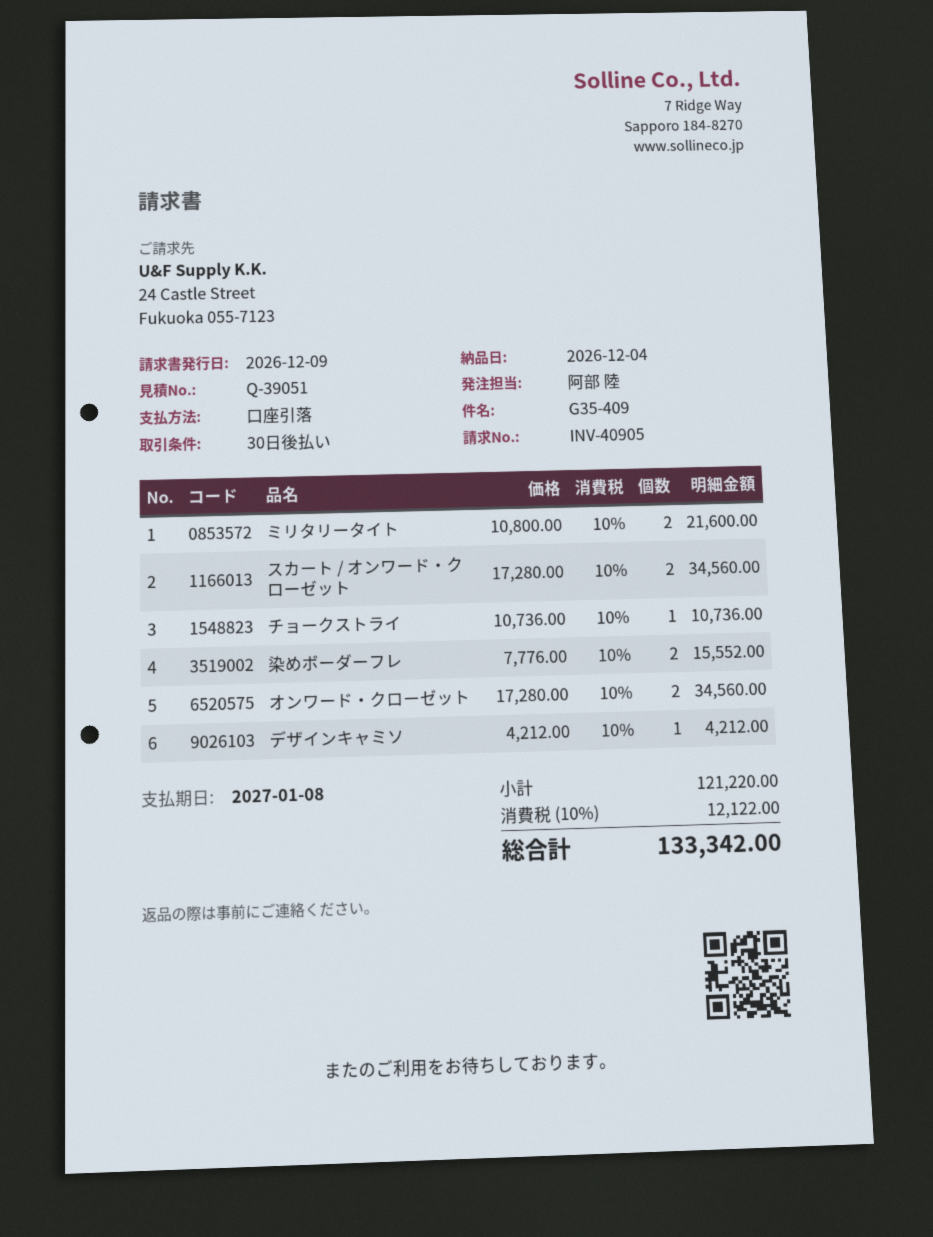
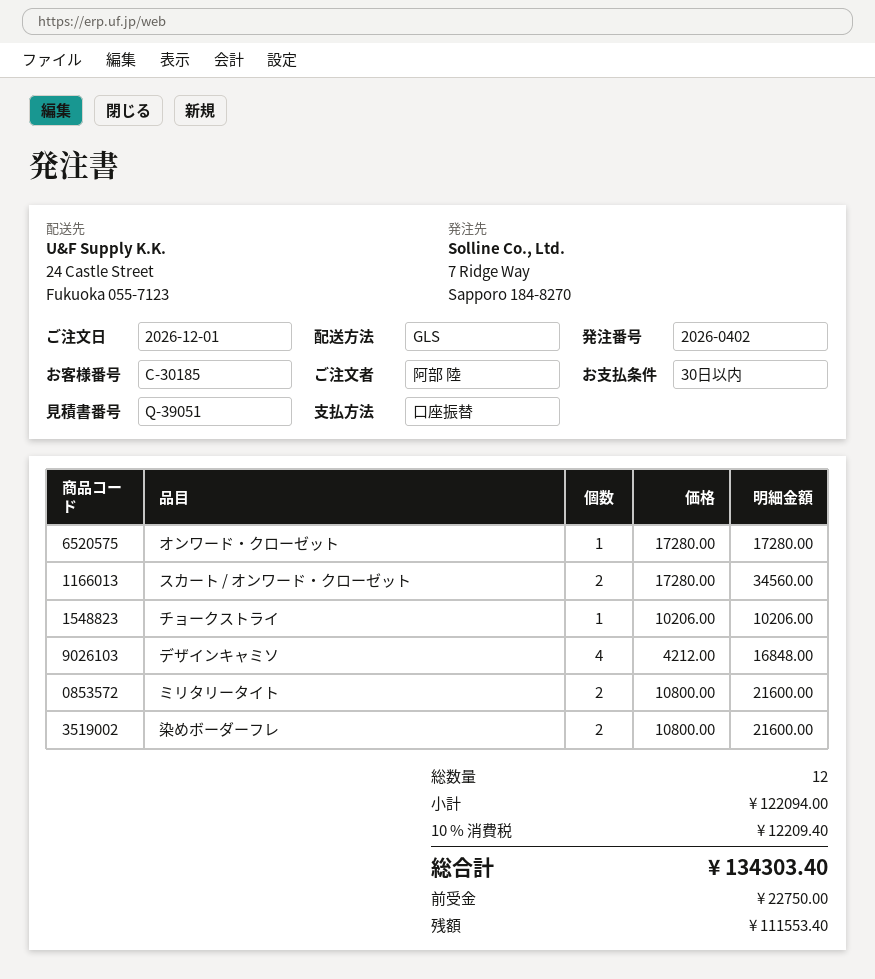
チョークストライ: 1 x 10736.00 = 10736.00 -> 1 x 10206.00 = 10206.00
染めボーダーフレ: 2 x 7776.00 = 15552.00 -> 2 x 10800.00 = 21600.00
オンワード・クローゼット: 2 x 17280.00 = 34560.00 -> 1 x 17280.00 = 17280.00
デザインキャミソ: 1 x 4212.00 = 4212.00 -> 4 x 4212.00 = 16848.00
subtotal: 121220.00 -> 122094.00
tax: 10% = 12122.00 -> 10% = 12209.40
total: 133342.00 -> 134303.40

